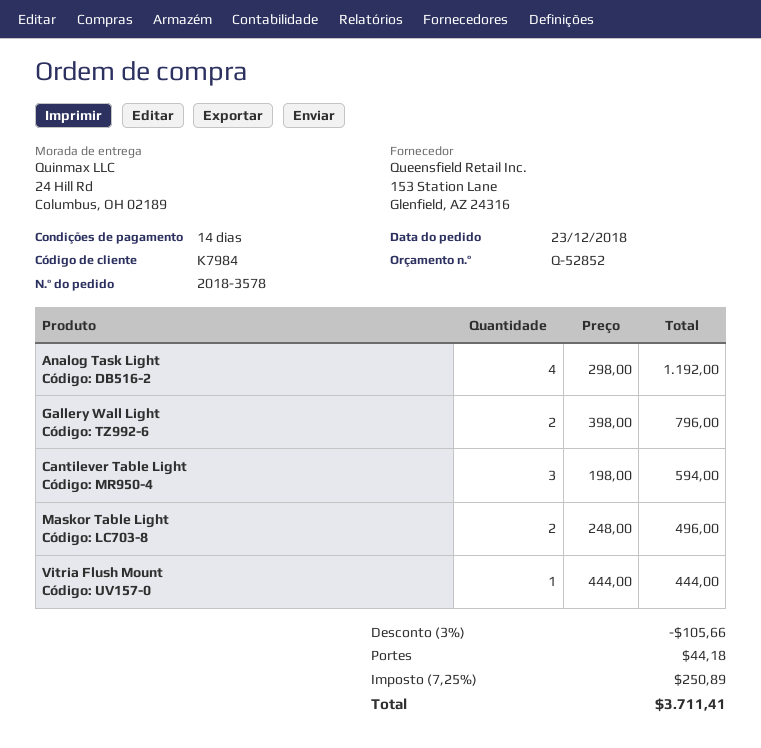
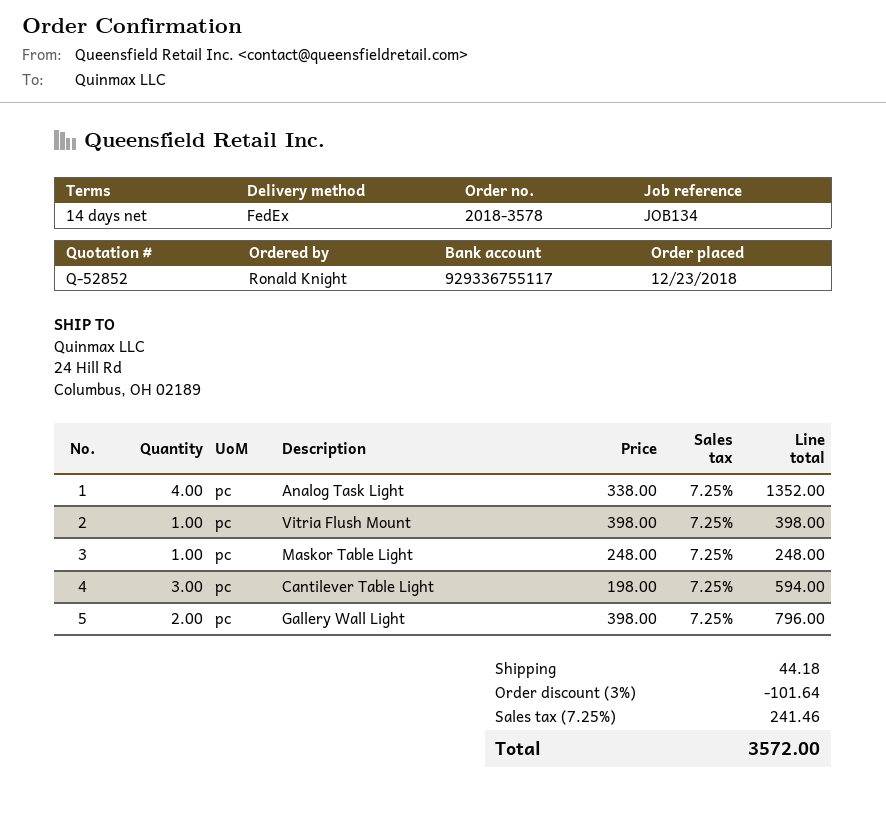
Analog Task Light: 4 x 298.00 = 1192.00 -> 4 x 338.00 = 1352.00
Maskor Table Light: 2 x 248.00 = 496.00 -> 1 x 248.00 = 248.00
Vitria Flush Mount: 1 x 444.00 = 444.00 -> 1 x 398.00 = 398.00
discount: 3% = 105.66 -> 3% = 101.64
tax: 7.25% = 250.89 -> 7.25% = 241.46
total: 3711.41 -> 3572.00

